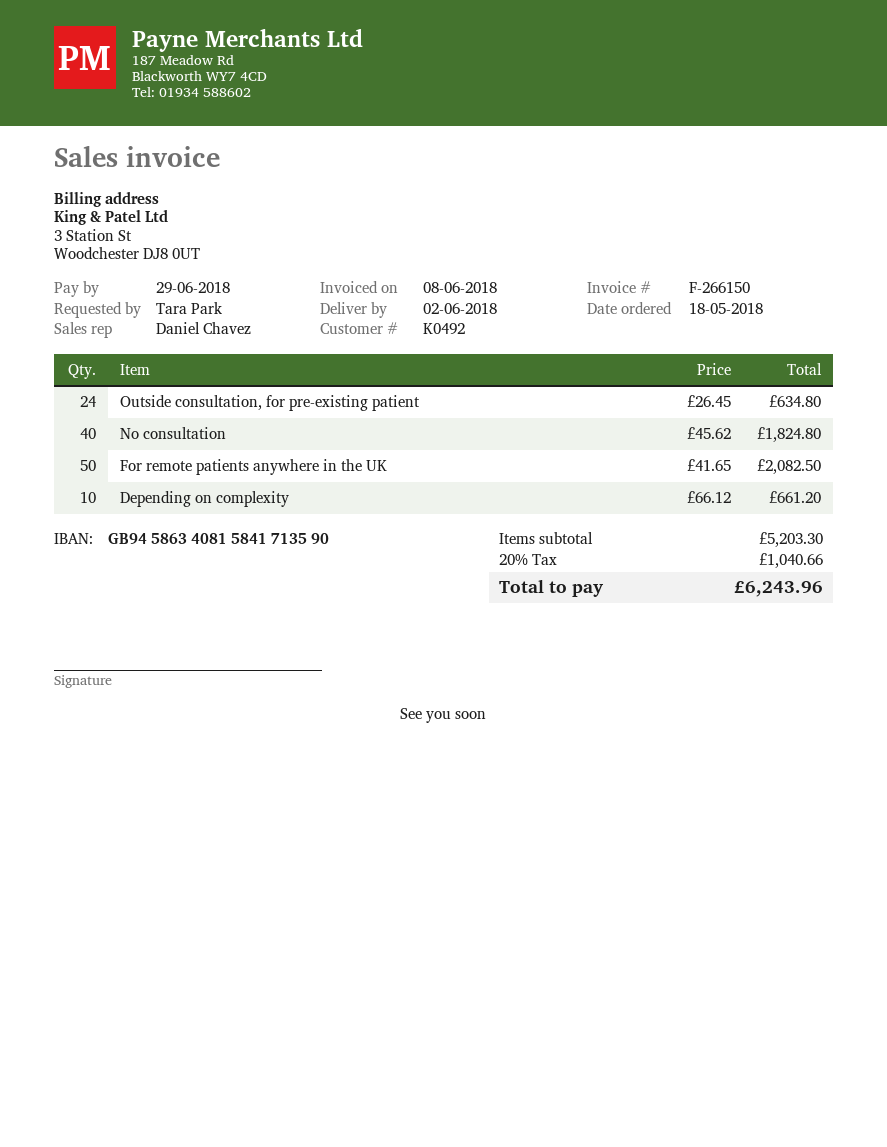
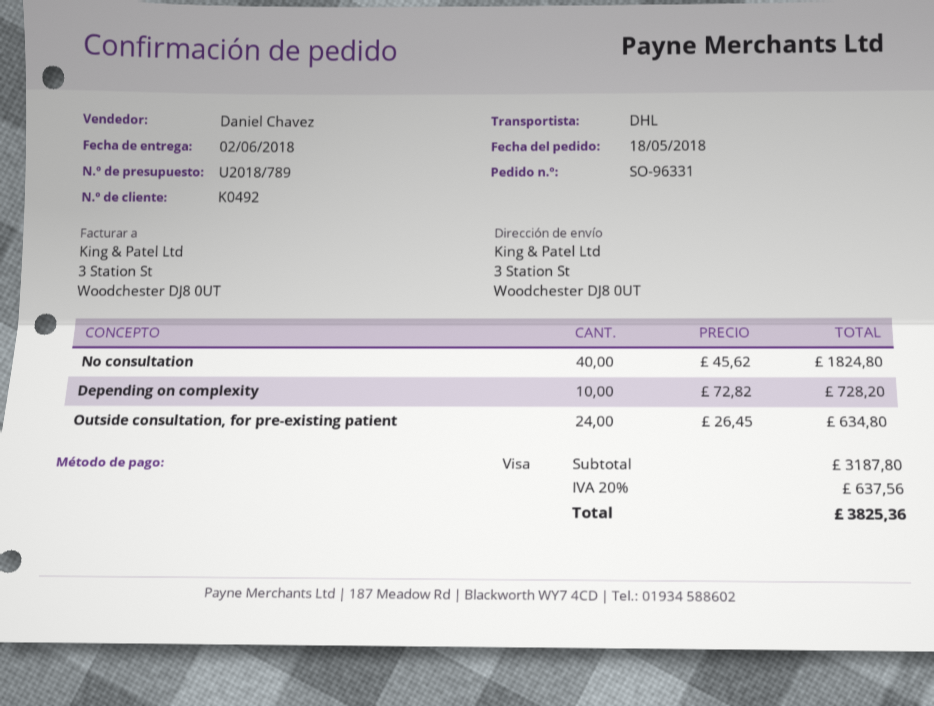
For remote patients anywhere in the UK: 50 x 41.65 = 2082.50 -> none
Depending on complexity: 10 x 66.12 = 661.20 -> 10 x 72.82 = 728.20
subtotal: 5203.30 -> 3187.80
tax: 20% = 1040.66 -> 20% = 637.56
total: 6243.96 -> 3825.36

